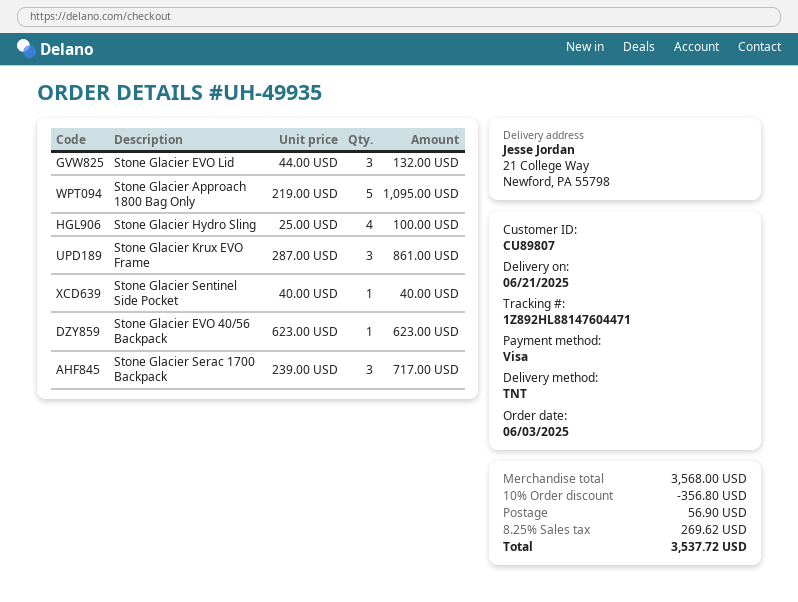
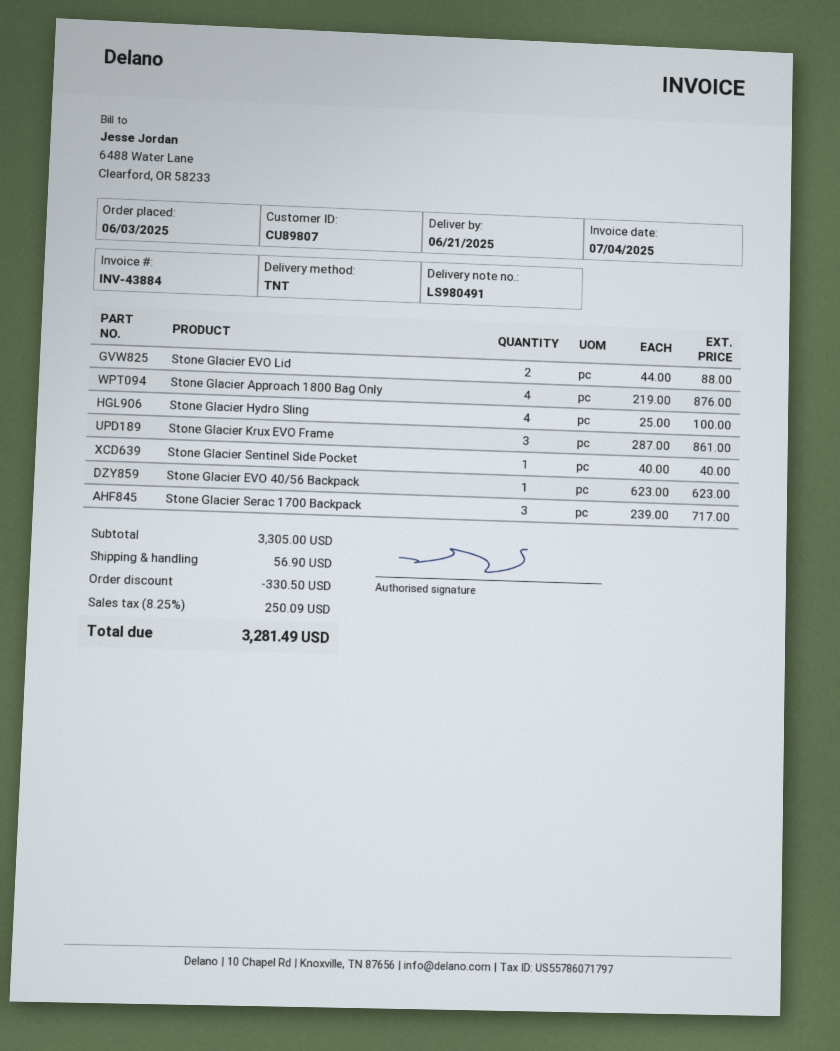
Stone Glacier EVO Lid: 3 x 44.00 = 132.00 -> 2 x 44.00 = 88.00
Stone Glacier Approach 1800 Bag Only: 5 x 219.00 = 1095.00 -> 4 x 219.00 = 876.00
subtotal: 3568.00 -> 3305.00
discount: 356.80 -> 330.50
tax: 8.25% = 269.62 -> 8.25% = 250.09
total: 3537.72 -> 3281.49

